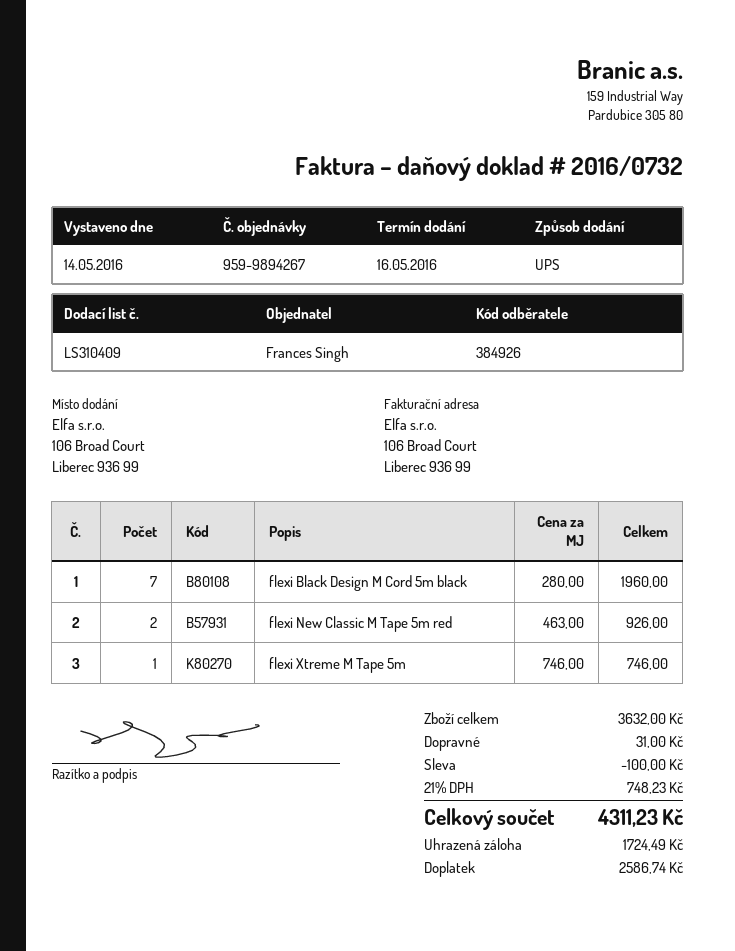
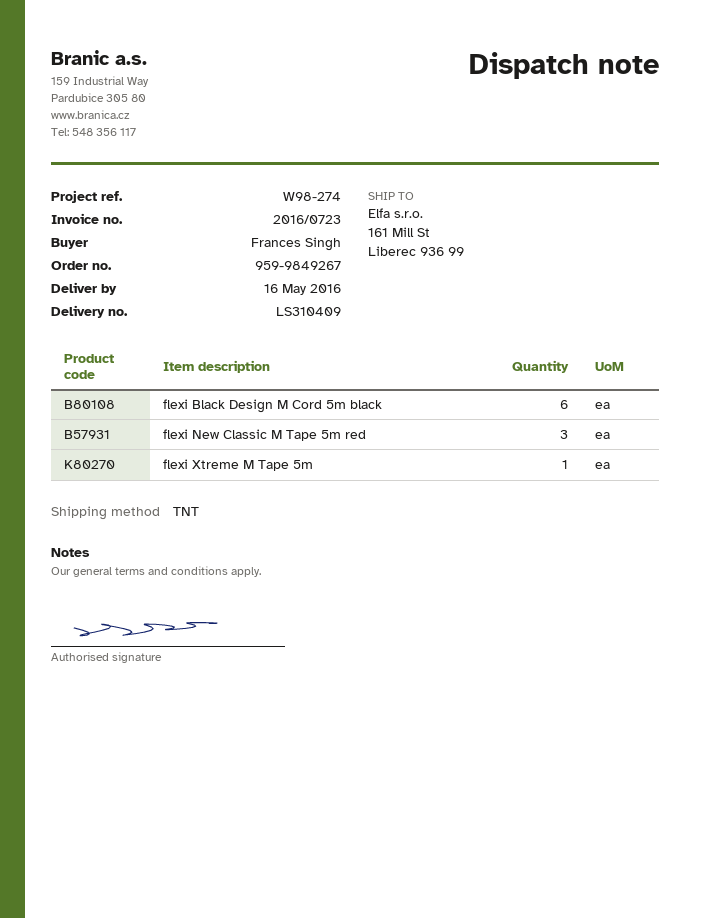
order number: 959-9894267 -> 959-9849267
invoice number: 2016/0732 -> 2016/0723
shipping method: UPS -> TNT
ship to: 106 Broad Court, Liberec 936 99 -> 161 Mill St, Liberec 936 99
flexi Black Design M Cord 5m black: 7 -> 6
flexi New Classic M Tape 5m red: 2 -> 3

